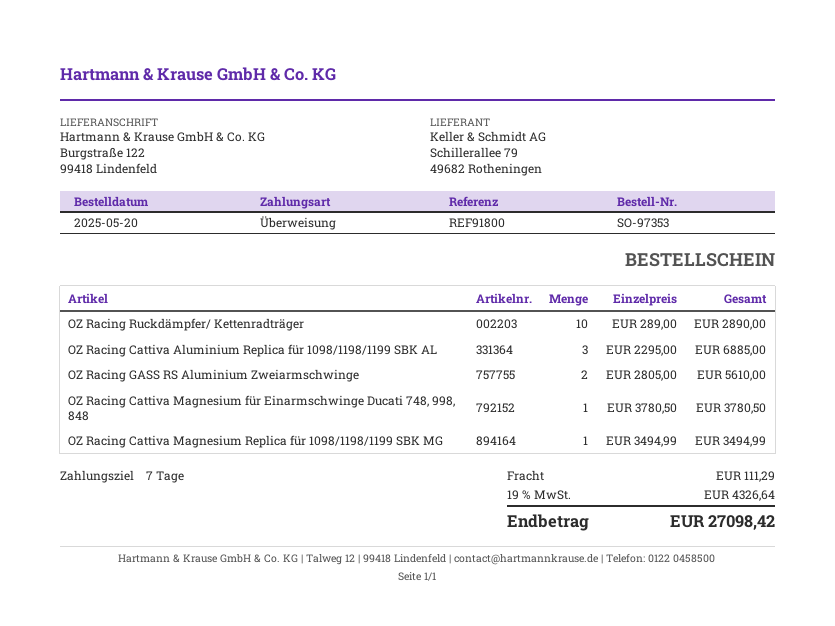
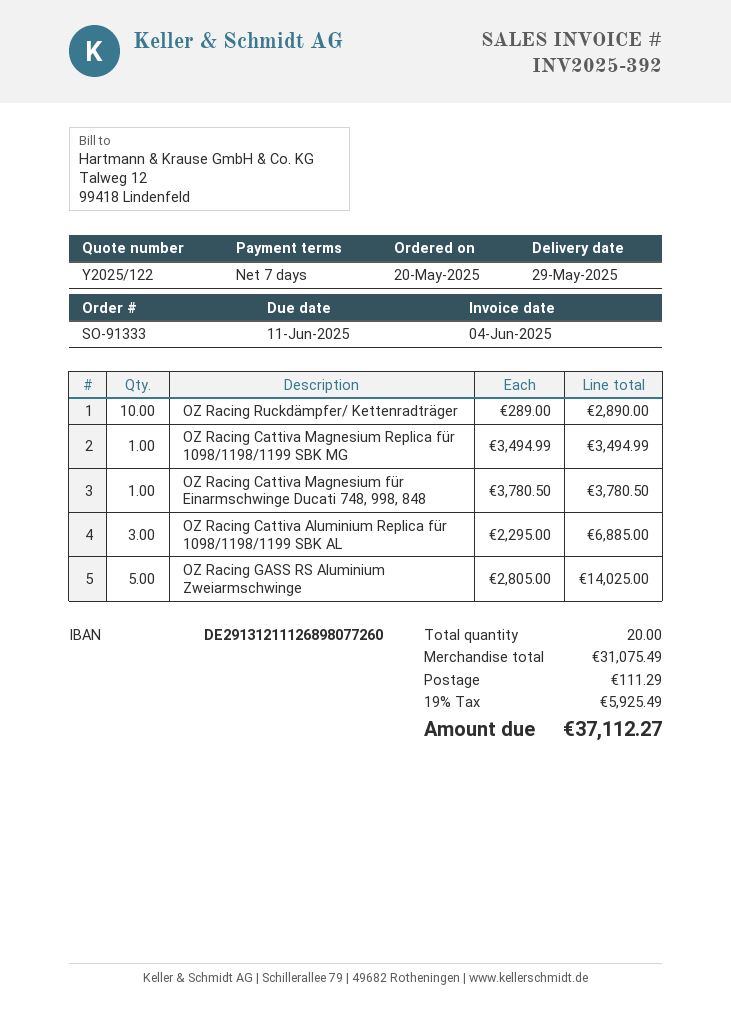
order number: SO-97353 -> SO-91333
OZ Racing GASS RS Aluminium Zweiarmschwinge: 2 x 2805.00 = 5610.00 -> 5 x 2805.00 = 14025.00
tax: 19% = 4326.64 -> 19% = 5925.49
total: 27098.42 -> 37112.27

